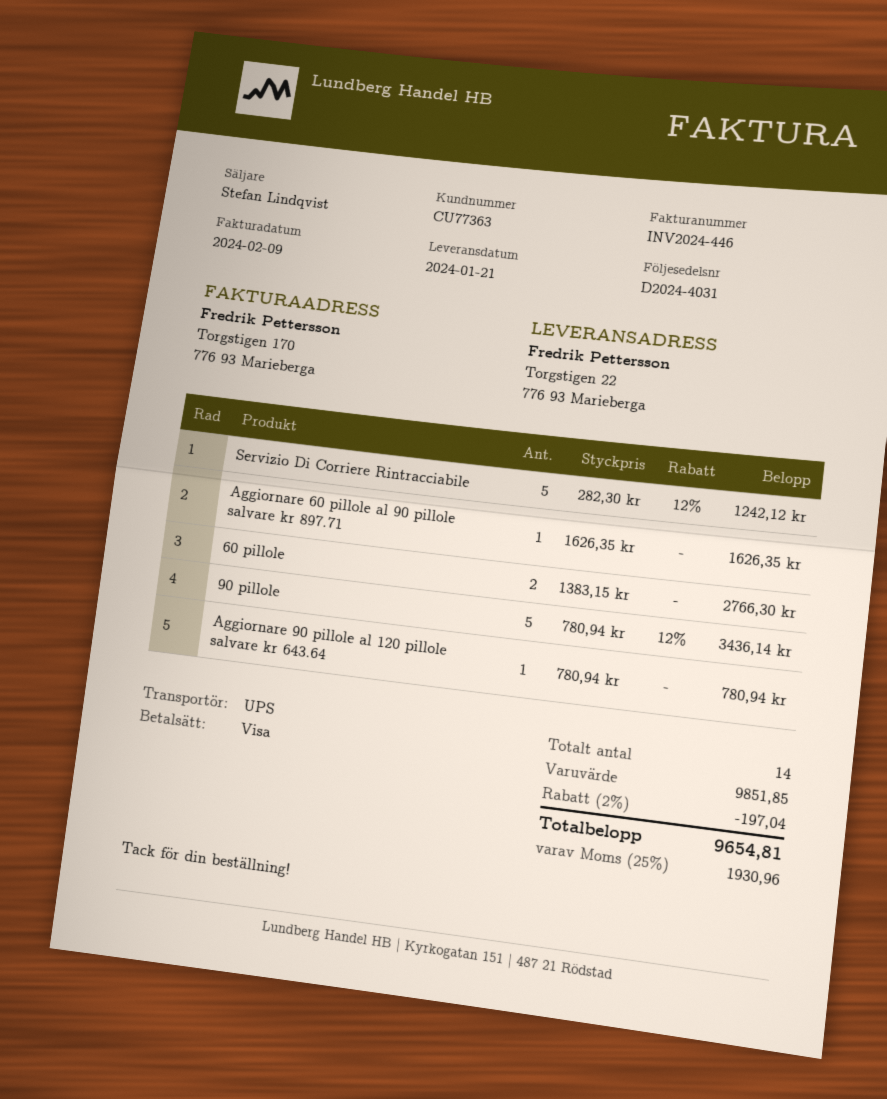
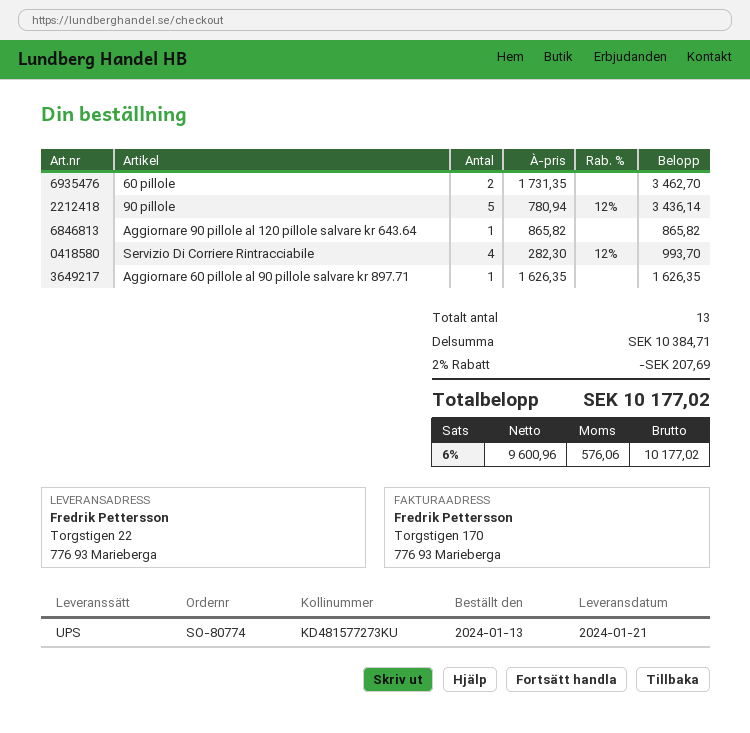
Servizio Di Corriere Rintracciabile: 5 x 282.30 - 12% = 1242.12 -> 4 x 282.30 - 12% = 993.70
60 pillole: 2 x 1383.15 = 2766.30 -> 2 x 1731.35 = 3462.70
Aggiornare 90 pillole al 120 pillole salvare kr 643.64: 1 x 780.94 = 780.94 -> 1 x 865.82 = 865.82
total quantity: 14 -> 13
subtotal: 9851.85 -> 10384.71
discount: 2% = 197.04 -> 2% = 207.69
tax: 25% = 1930.96 -> 6% = 576.06
total: 9654.81 -> 10177.02

